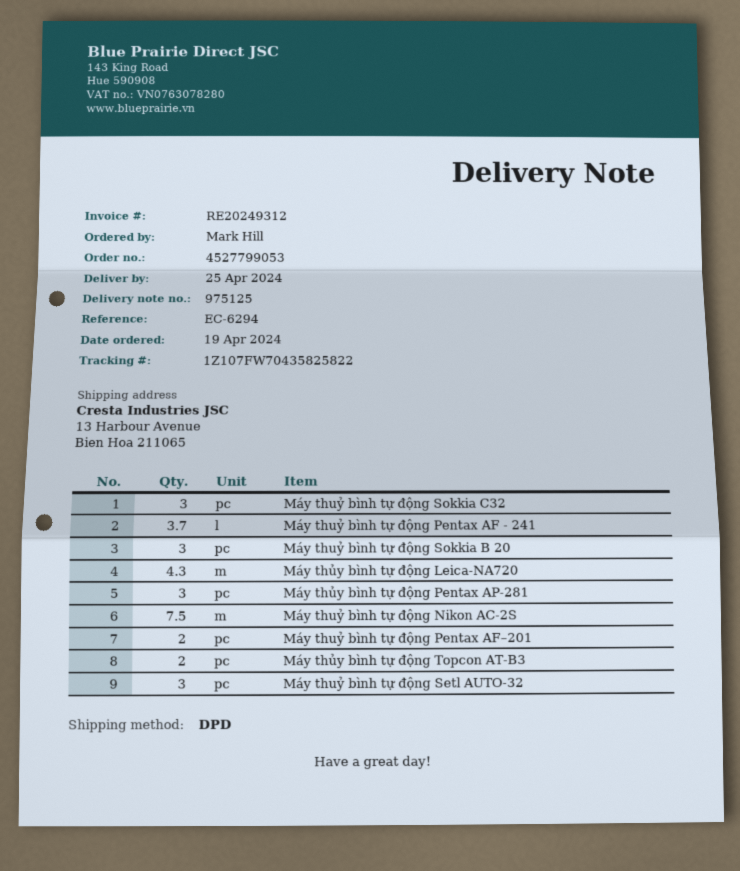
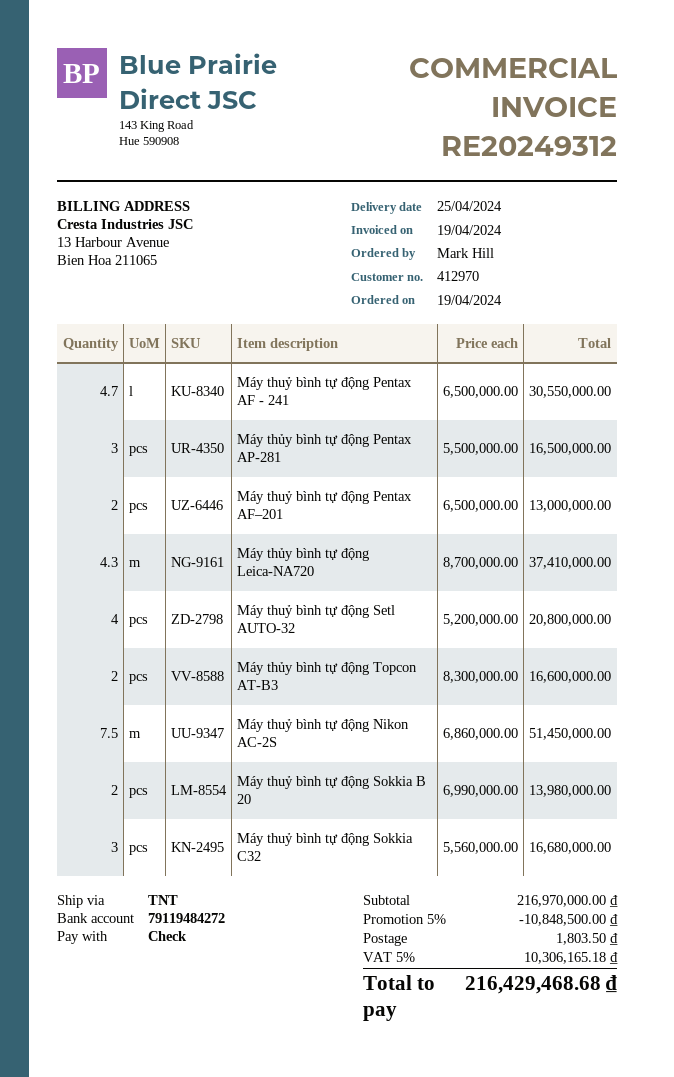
shipping method: DPD -> TNT
Máy thuỷ bình tự động Pentax AF - 241: 3.7 -> 4.7
Máy thuỷ bình tự động Sokkia B 20: 3 -> 2
Máy thuỷ bình tự động Setl AUTO-32: 3 -> 4

